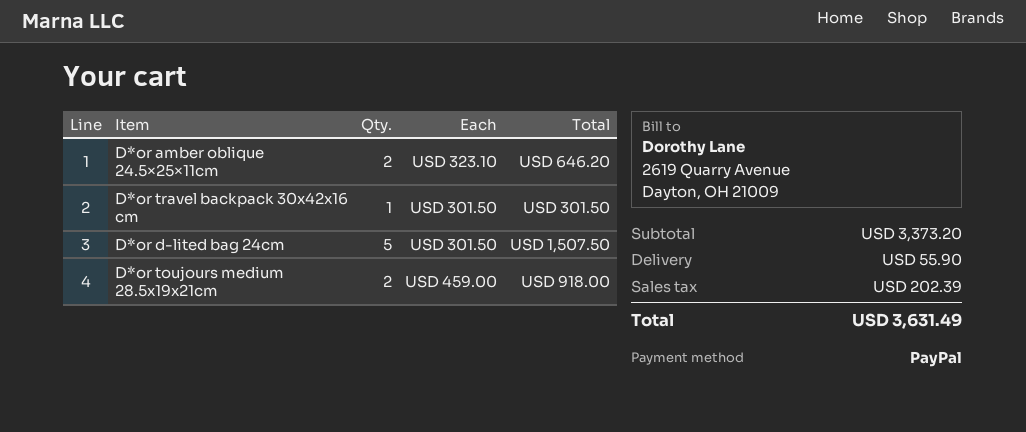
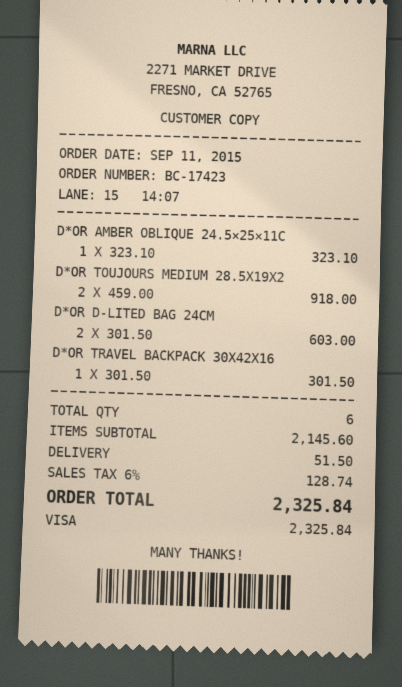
payment method: PayPal -> Visa
D*or amber oblique 24.5×25×11cm: 2 x 323.10 = 646.20 -> 1 x 323.10 = 323.10
D*or d-lited bag 24cm: 5 x 301.50 = 1507.50 -> 2 x 301.50 = 603.00
subtotal: 3373.20 -> 2145.60
shipping: 55.90 -> 51.50
tax: 202.39 -> 128.74
total: 3631.49 -> 2325.84

